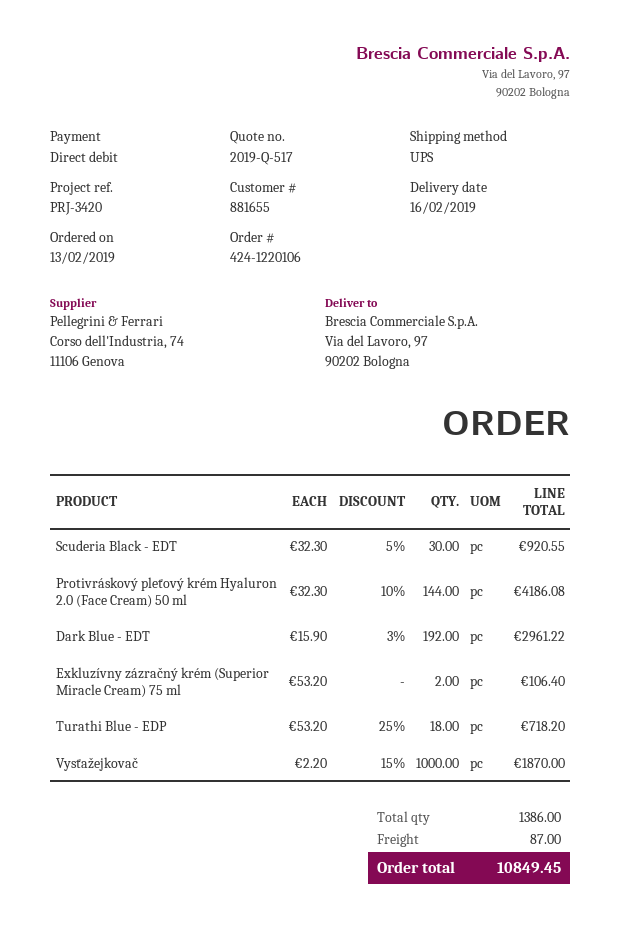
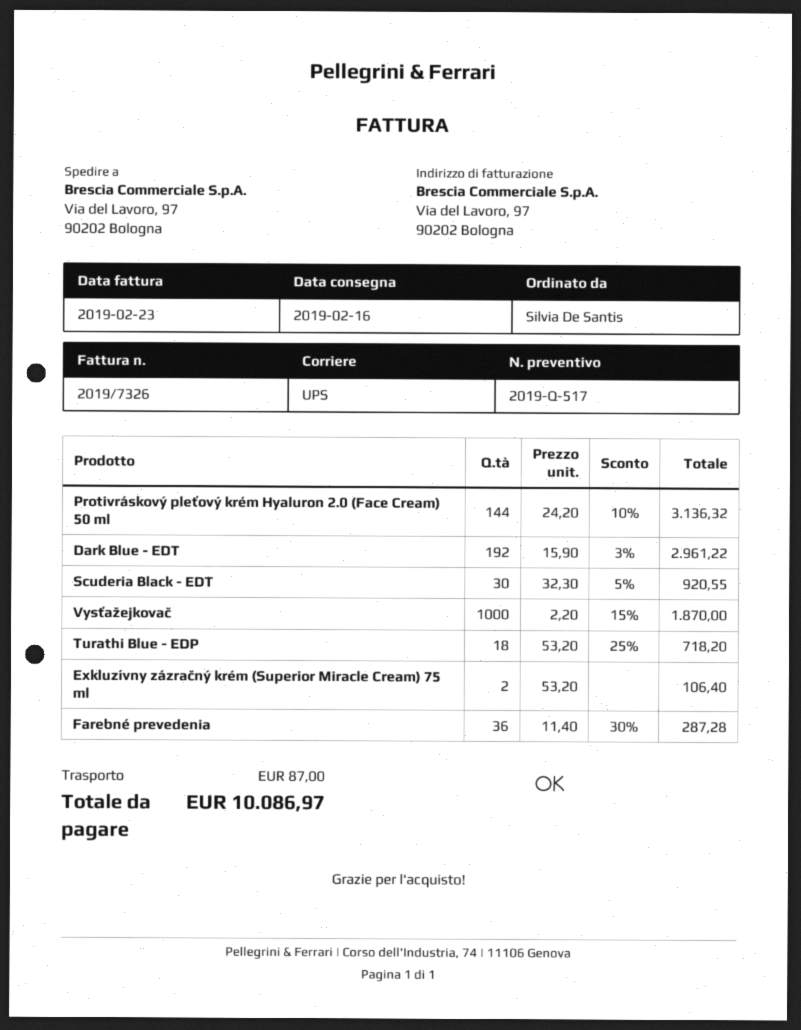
Protivráskový pleťový krém Hyaluron 2.0 (Face Cream) 50 ml: 144 x 32.30 - 10% = 4186.08 -> 144 x 24.20 - 10% = 3136.32
Farebné prevedenia: none -> 36 x 11.40 - 30% = 287.28
total: 10849.45 -> 10086.97

